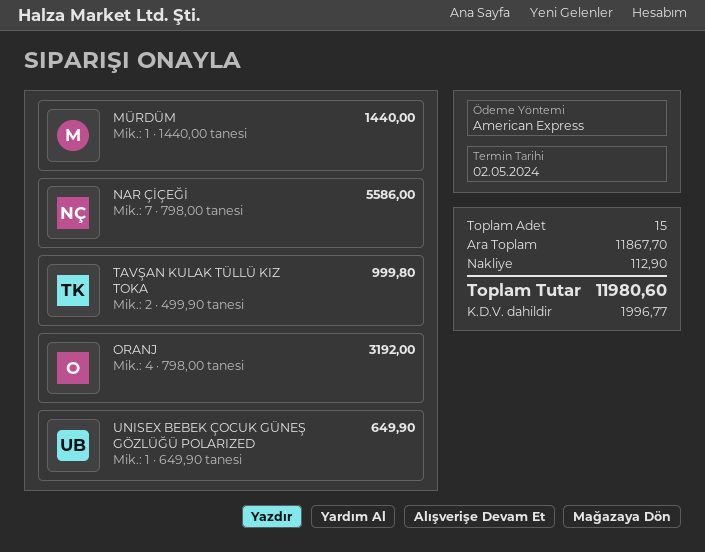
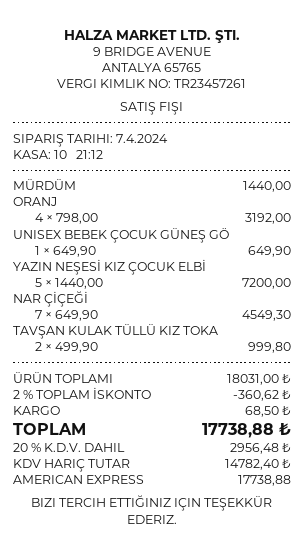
NAR ÇİÇEĞİ: 7 x 798.00 = 5586.00 -> 7 x 649.90 = 4549.30
YAZIN NEŞESİ KIZ ÇOCUK ELBİ: none -> 5 x 1440.00 = 7200.00
subtotal: 11867.70 -> 18031.00
discount: none -> 2% = 360.62
shipping: 112.90 -> 68.50
tax: 1996.77 -> 2956.48
total: 11980.60 -> 17738.88

